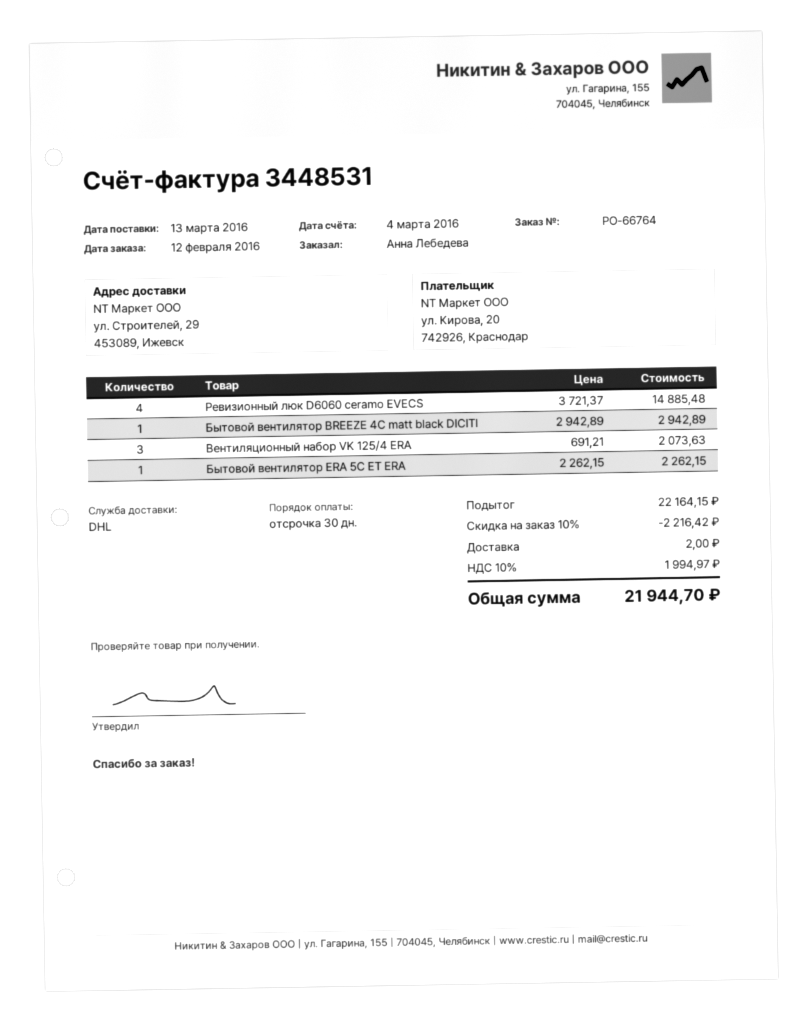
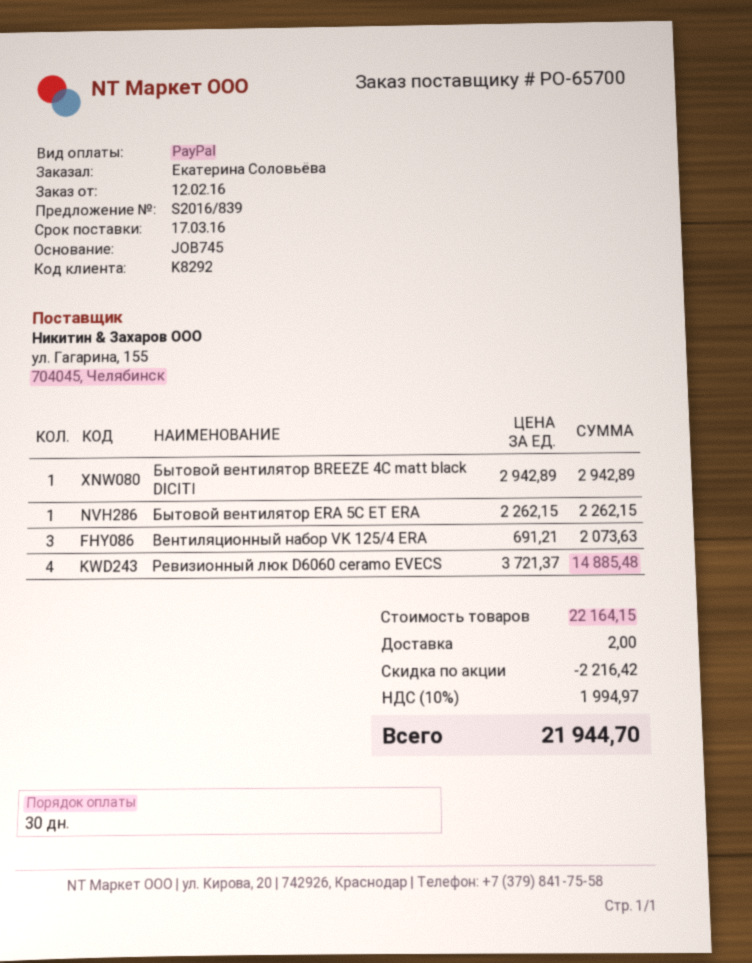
order number: PO-66764 -> PO-65700
delivery date: 2016-03-13 -> 2016-03-17
ordered by: Анна Лебедева -> Екатерина Соловьёва

